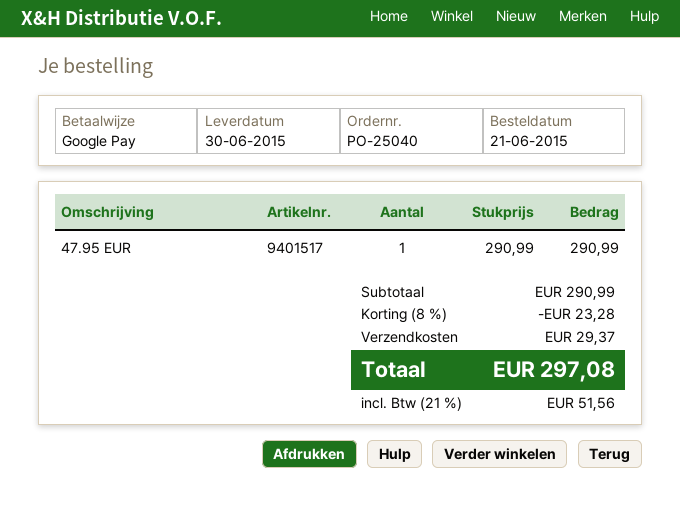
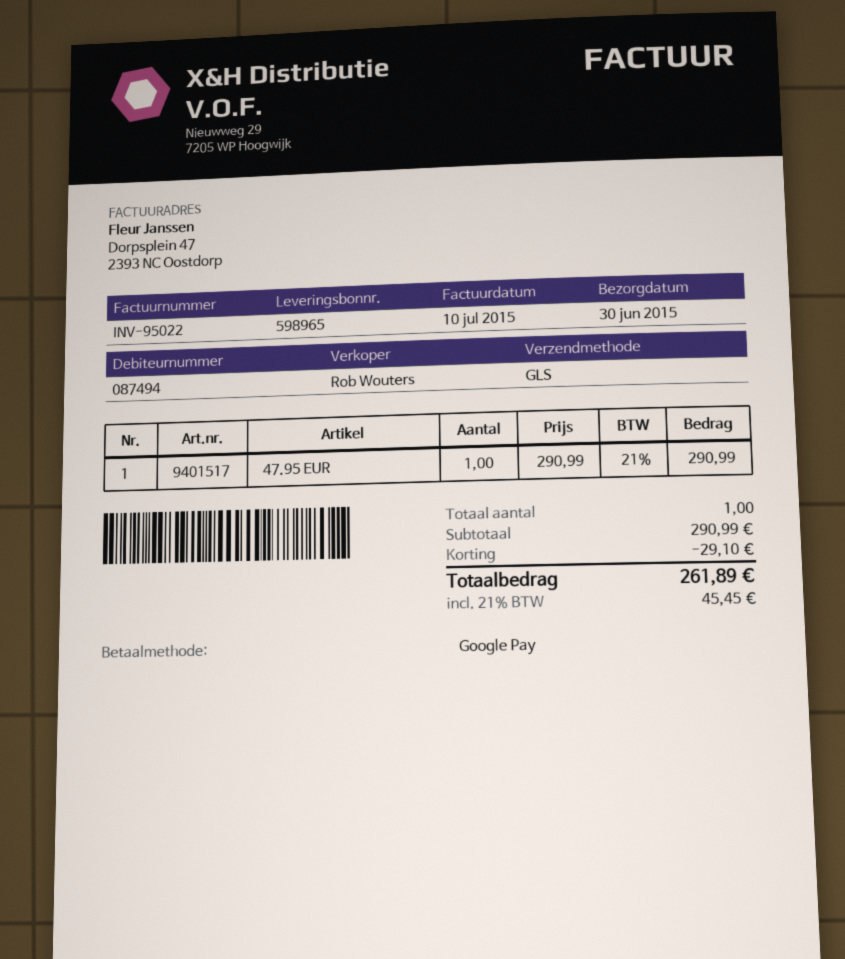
discount: 23.28 -> 29.10
shipping: 29.37 -> none
tax: 21% = 51.56 -> 21% = 45.45
total: 297.08 -> 261.89

